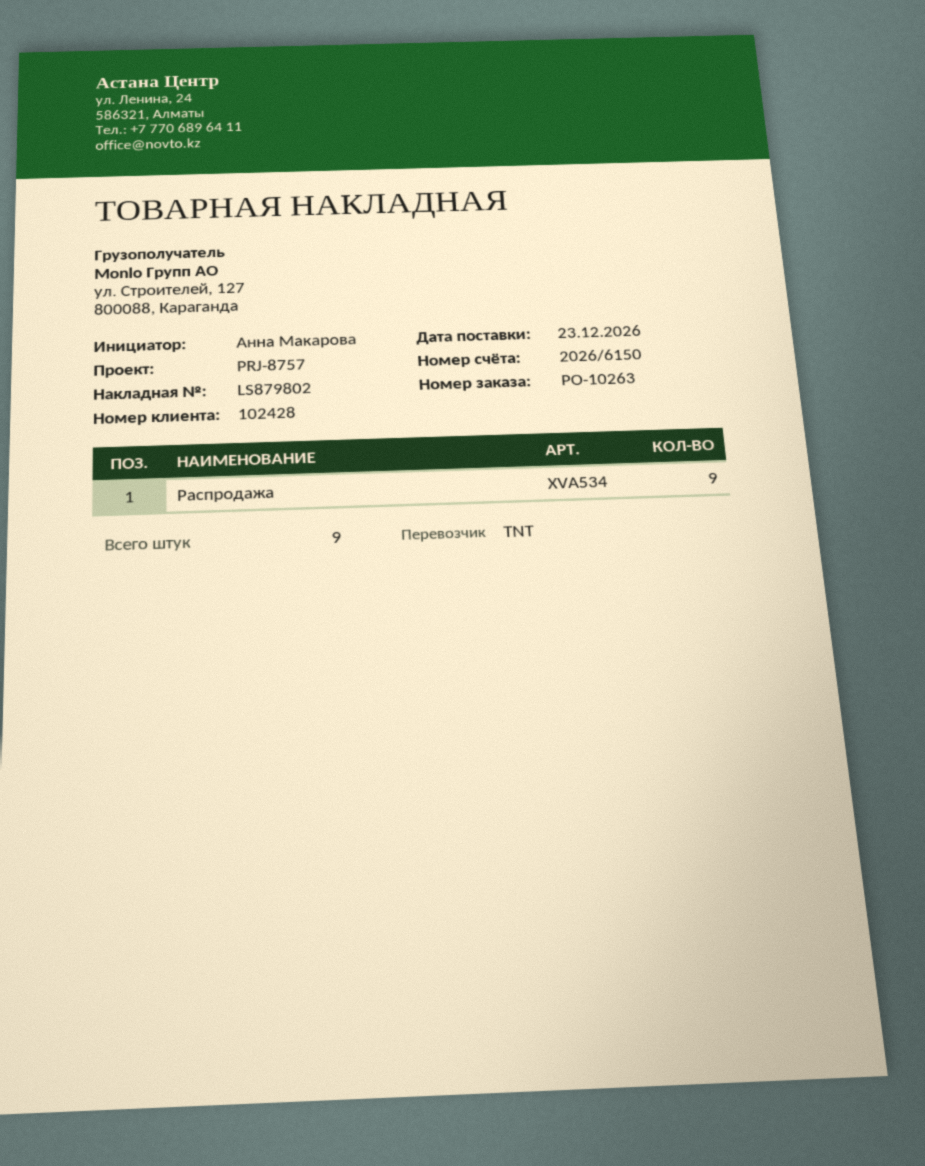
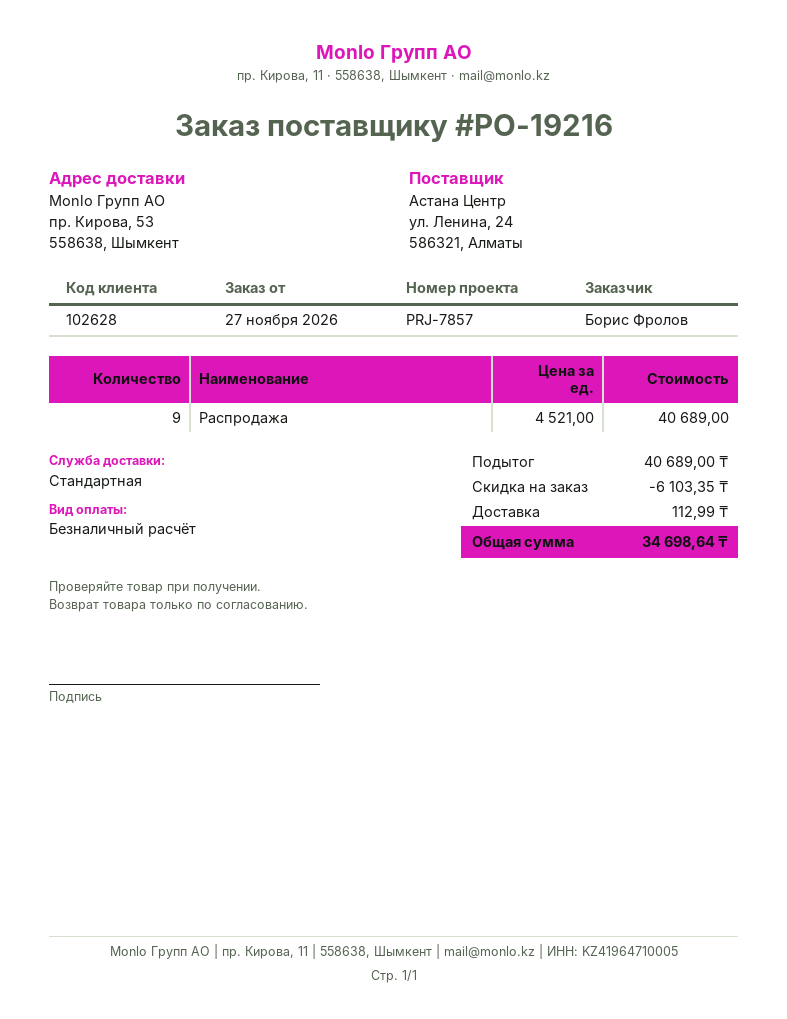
order number: PO-10263 -> PO-19216
customer number: 102428 -> 102628
reference: PRJ-8757 -> PRJ-7857
ordered by: Анна Макарова -> Борис Фролов
shipping method: TNT -> standard
ship to: ул. Строителей, 127, 800088, Караганда -> пр. Кирова, 53, 558638, Шымкент

